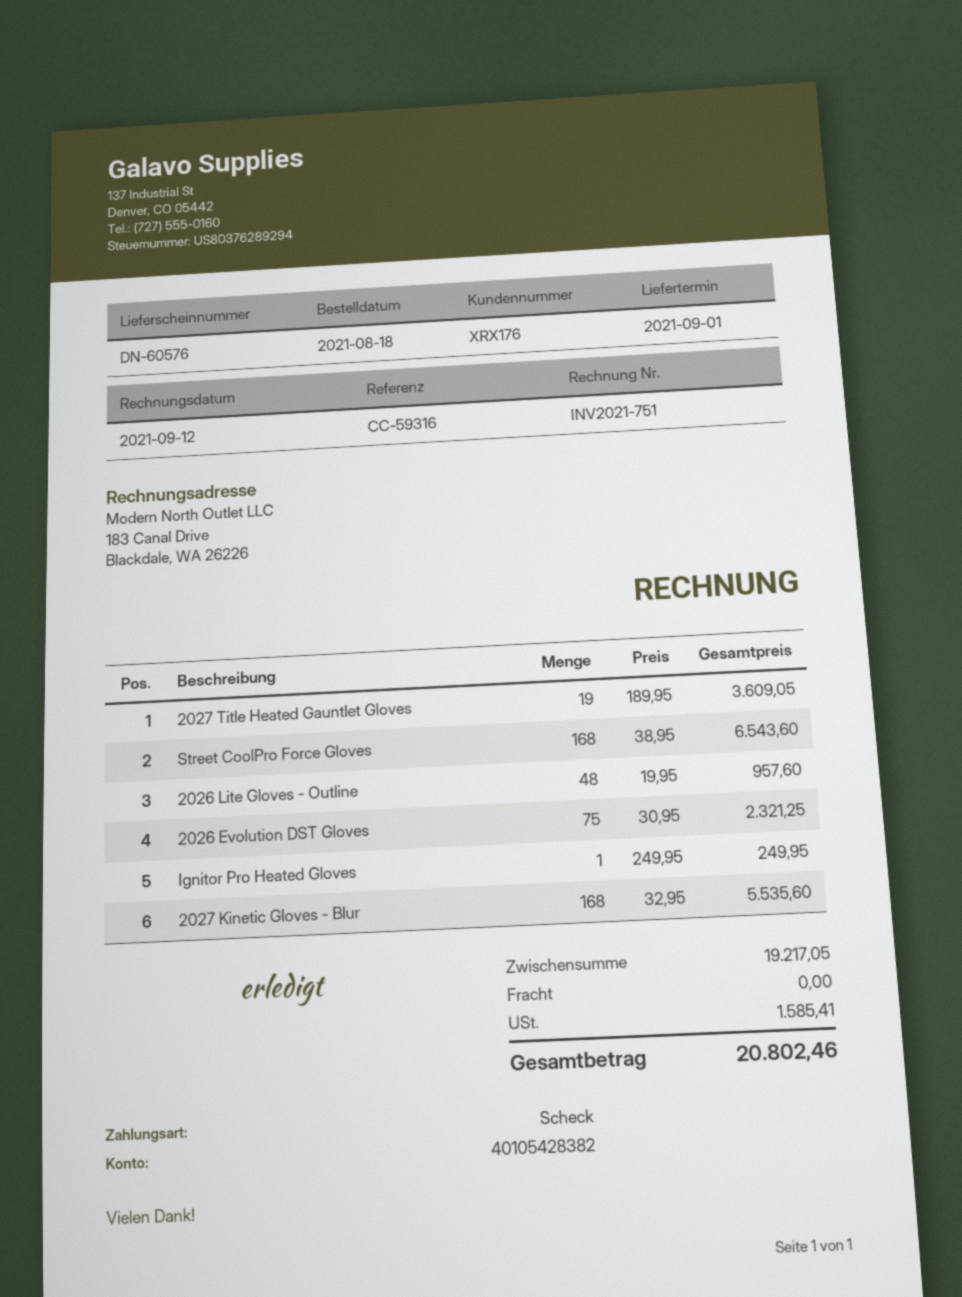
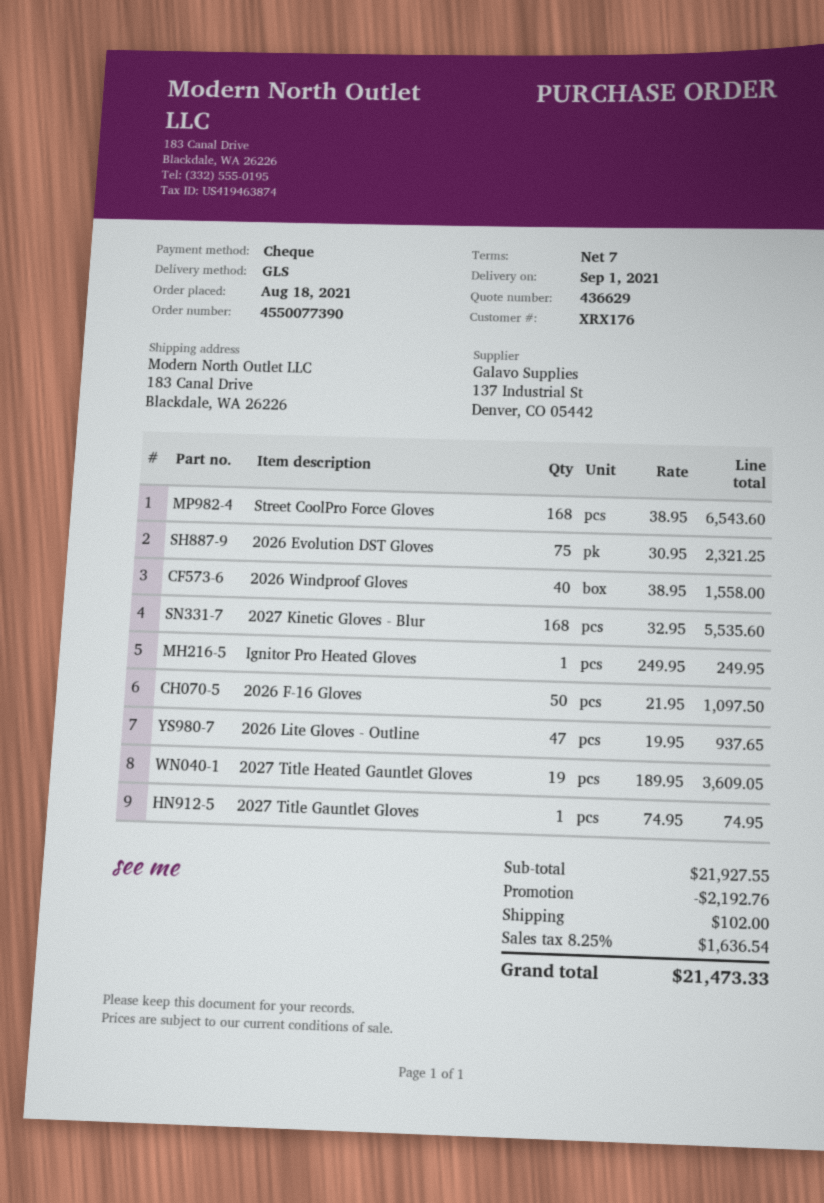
2026 Lite Gloves - Outline: 48 x 19.95 = 957.60 -> 47 x 19.95 = 937.65
2026 Windproof Gloves: none -> 40 x 38.95 = 1558.00
2026 F-16 Gloves: none -> 50 x 21.95 = 1097.50
2027 Title Gauntlet Gloves: none -> 1 x 74.95 = 74.95
subtotal: 19217.05 -> 21927.55
discount: none -> 2192.76
shipping: 0.00 -> 102.00
tax: 1585.41 -> 1636.54
total: 20802.46 -> 21473.33

